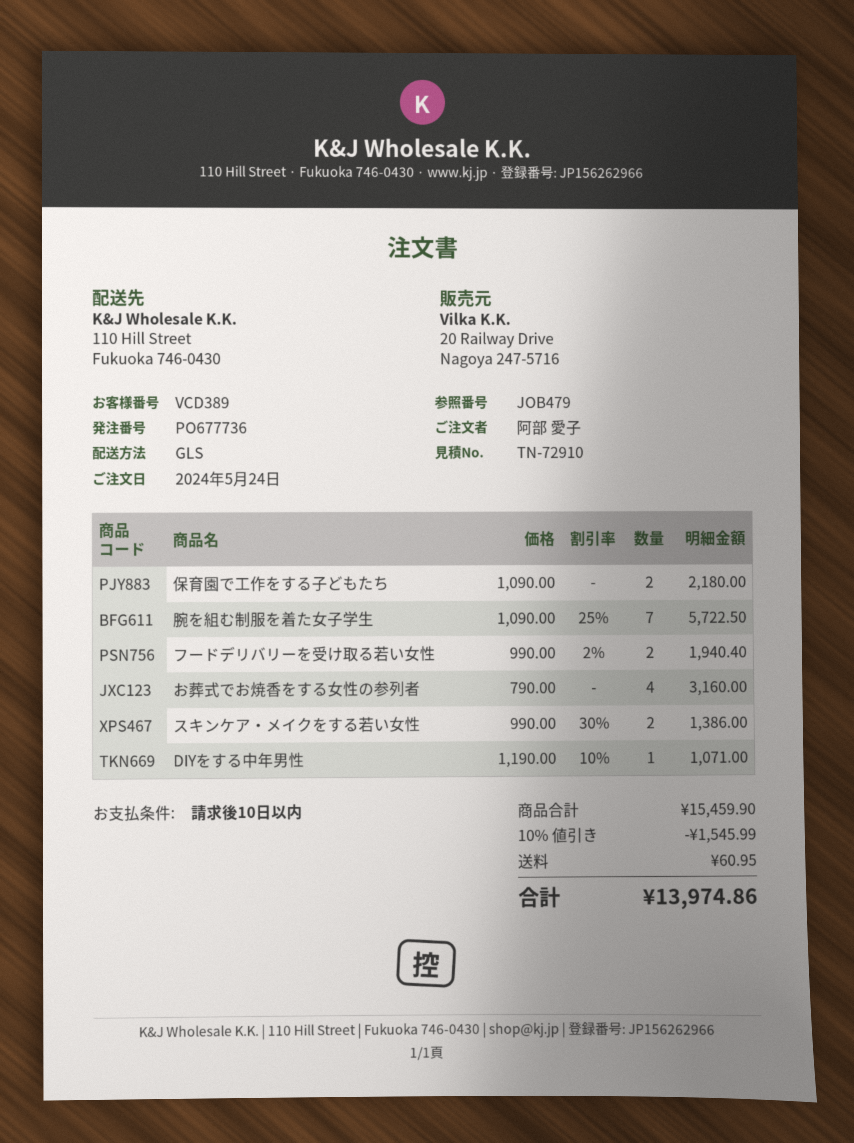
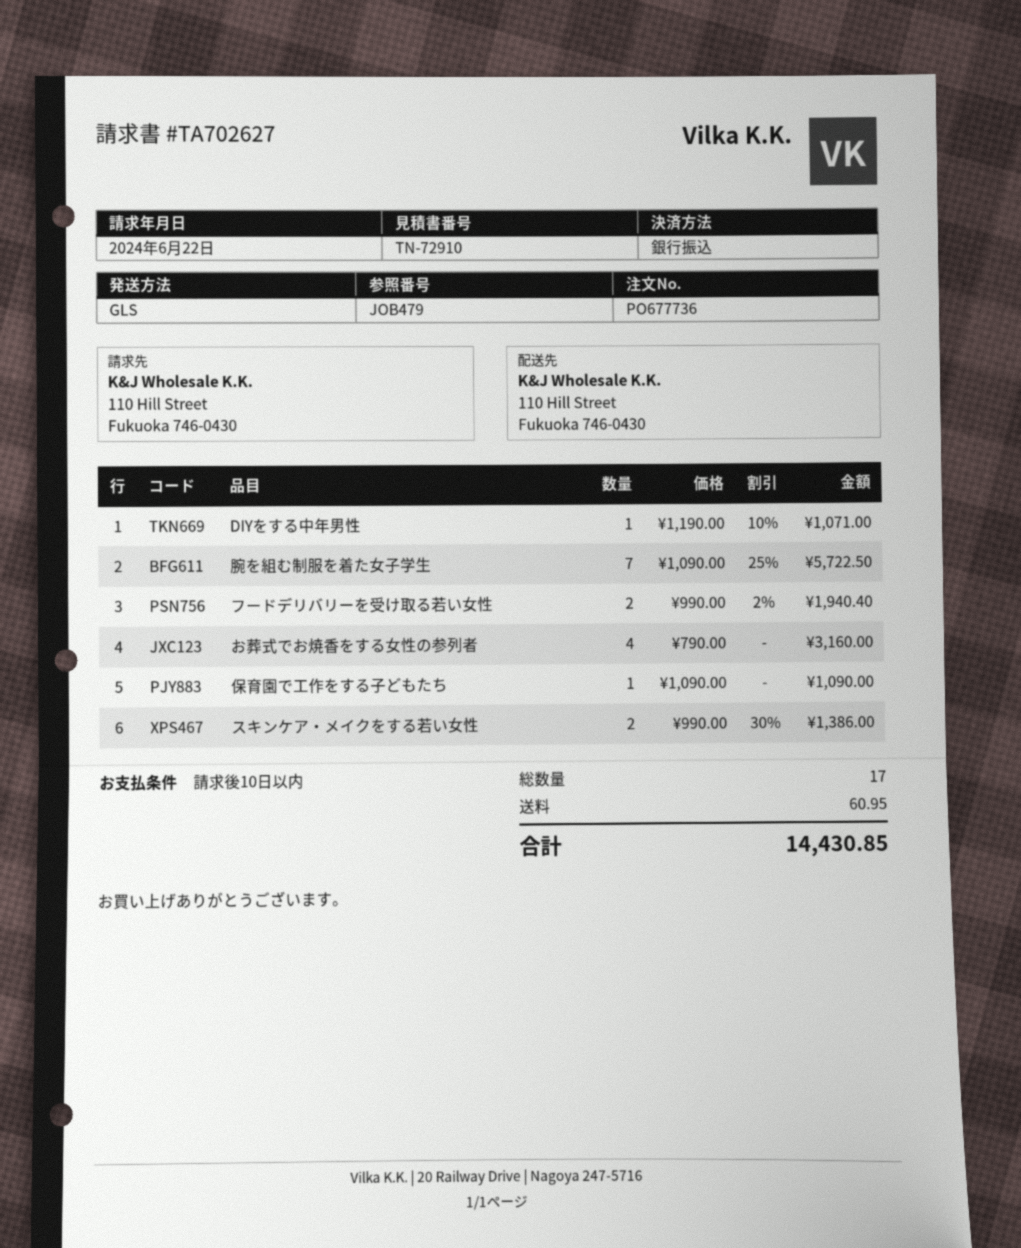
保育園で工作をする子どもたち: 2 x 1090.00 = 2180.00 -> 1 x 1090.00 = 1090.00
discount: 10% = 1545.99 -> none
total: 13974.86 -> 14430.85

